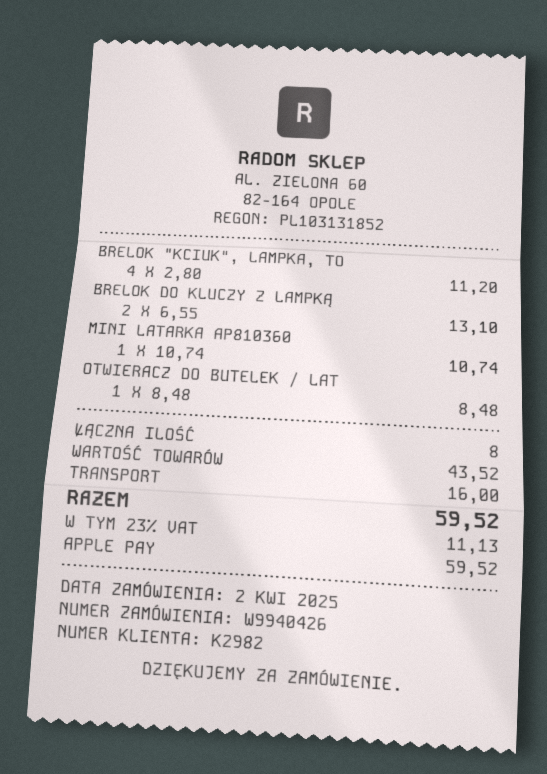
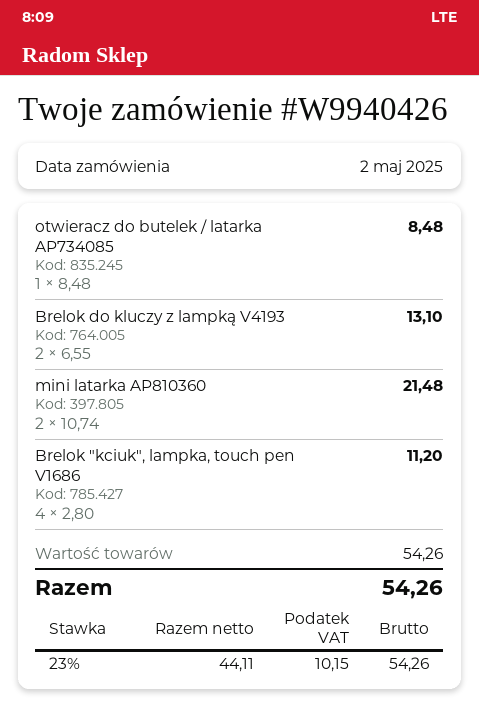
order date: 2025-04-02 -> 2025-05-02
MINI LATARKA AP810360: 1 x 10.74 = 10.74 -> 2 x 10.74 = 21.48
subtotal: 43.52 -> 54.26
shipping: 16.00 -> none
tax: 23% = 11.13 -> 23% = 10.15
total: 59.52 -> 54.26

